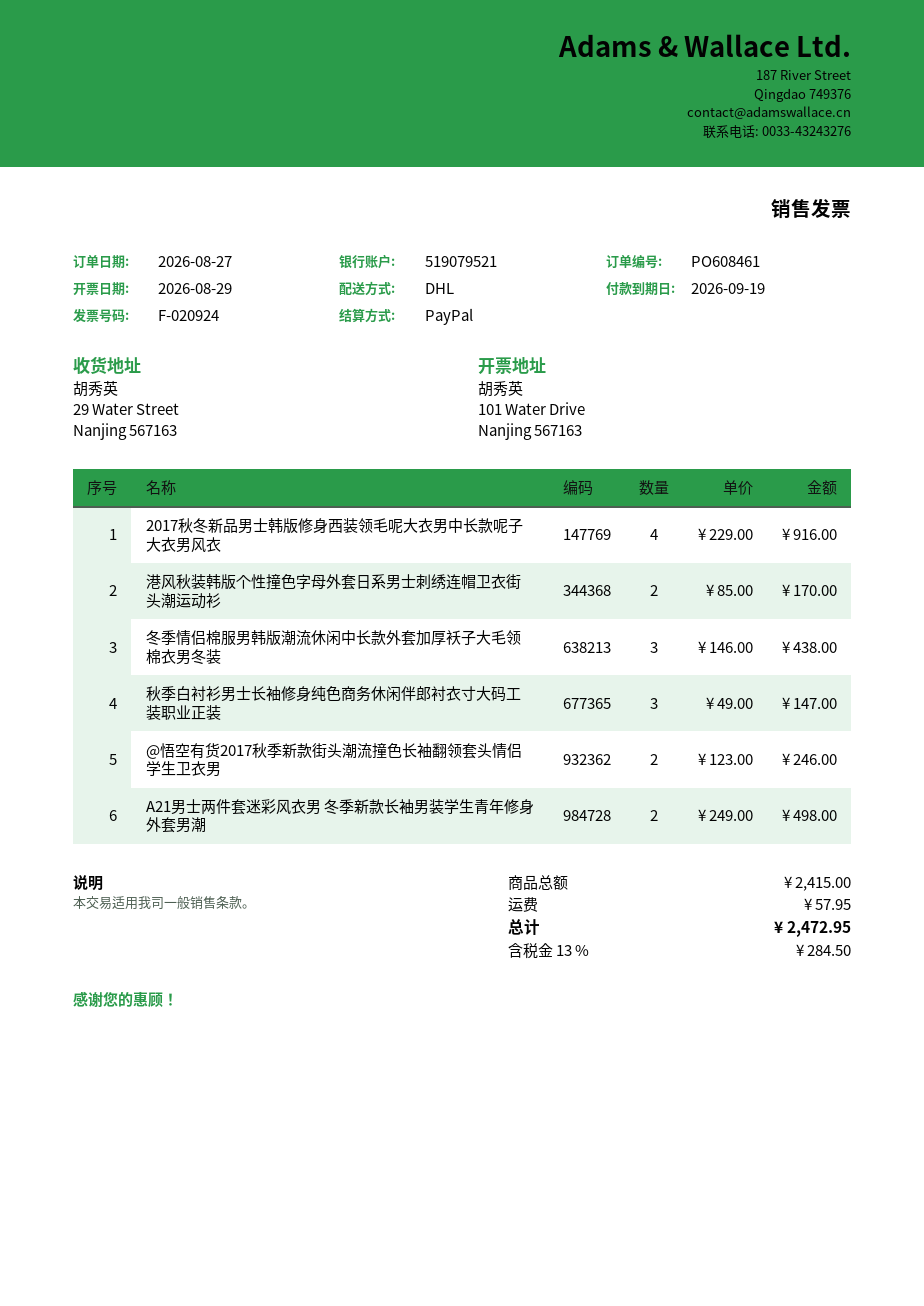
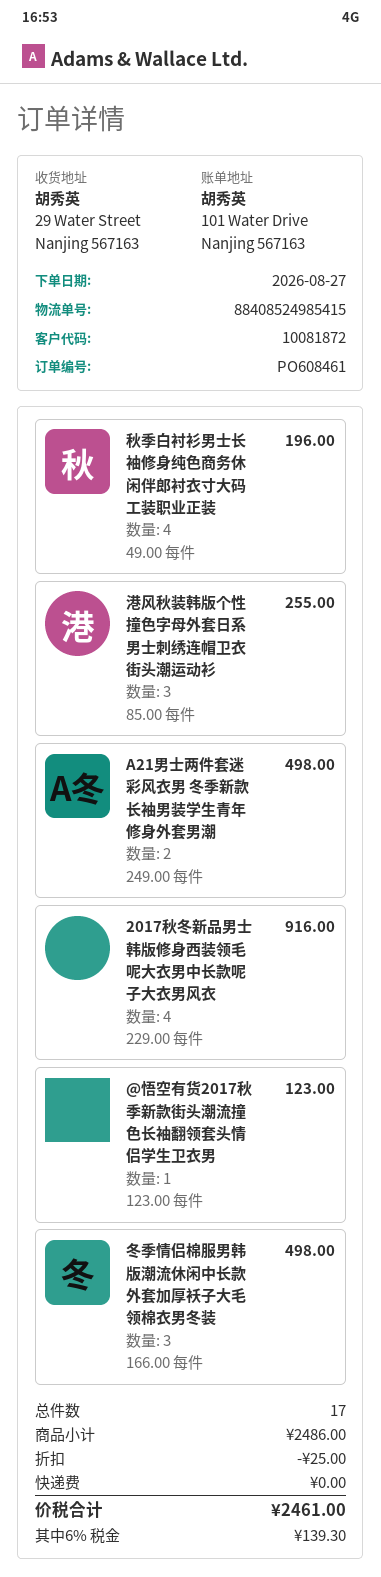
港风秋装韩版个性撞色字母外套日系男士刺绣连帽卫衣街头潮运动衫: 2 x 85.00 = 170.00 -> 3 x 85.00 = 255.00
冬季情侣棉服男韩版潮流休闲中长款外套加厚袄子大毛领棉衣男冬装: 3 x 146.00 = 438.00 -> 3 x 166.00 = 498.00
秋季白衬衫男士长袖修身纯色商务休闲伴郎衬衣寸大码工装职业正装: 3 x 49.00 = 147.00 -> 4 x 49.00 = 196.00
@悟空有货2017秋季新款街头潮流撞色长袖翻领套头情侣学生卫衣男: 2 x 123.00 = 246.00 -> 1 x 123.00 = 123.00
subtotal: 2415.00 -> 2486.00
discount: none -> 25.00
shipping: 57.95 -> 0.00
tax: 13% = 284.50 -> 6% = 139.30
total: 2472.95 -> 2461.00

